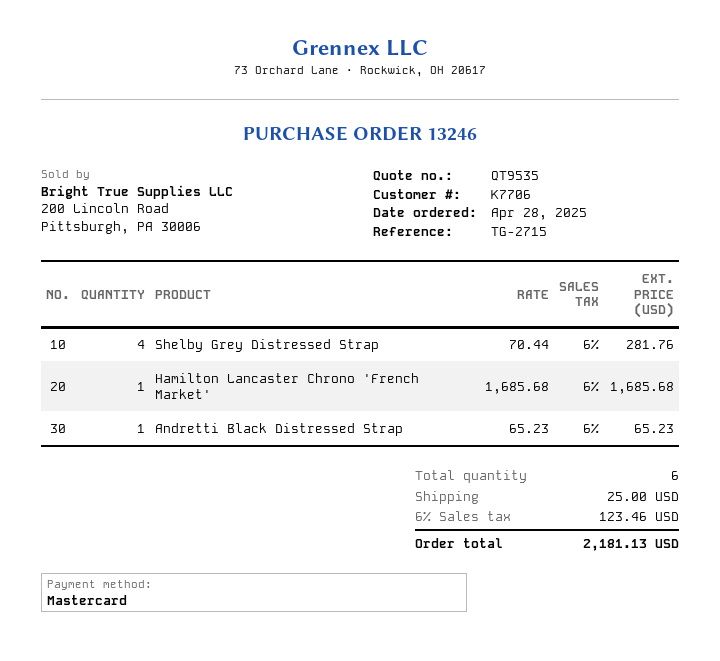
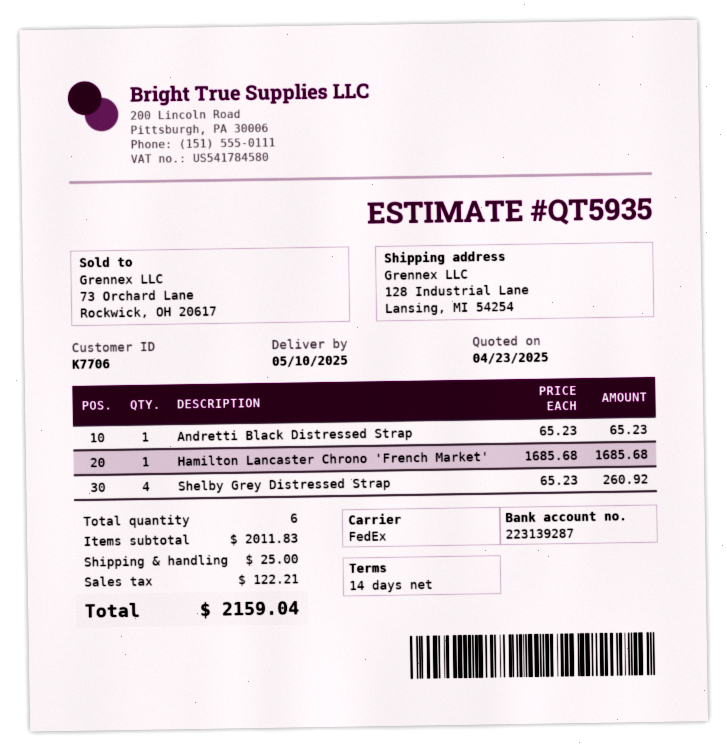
quote number: QT9535 -> QT5935
Shelby Grey Distressed Strap: 4 x 70.44 = 281.76 -> 4 x 65.23 = 260.92
tax: 123.46 -> 122.21
total: 2181.13 -> 2159.04

